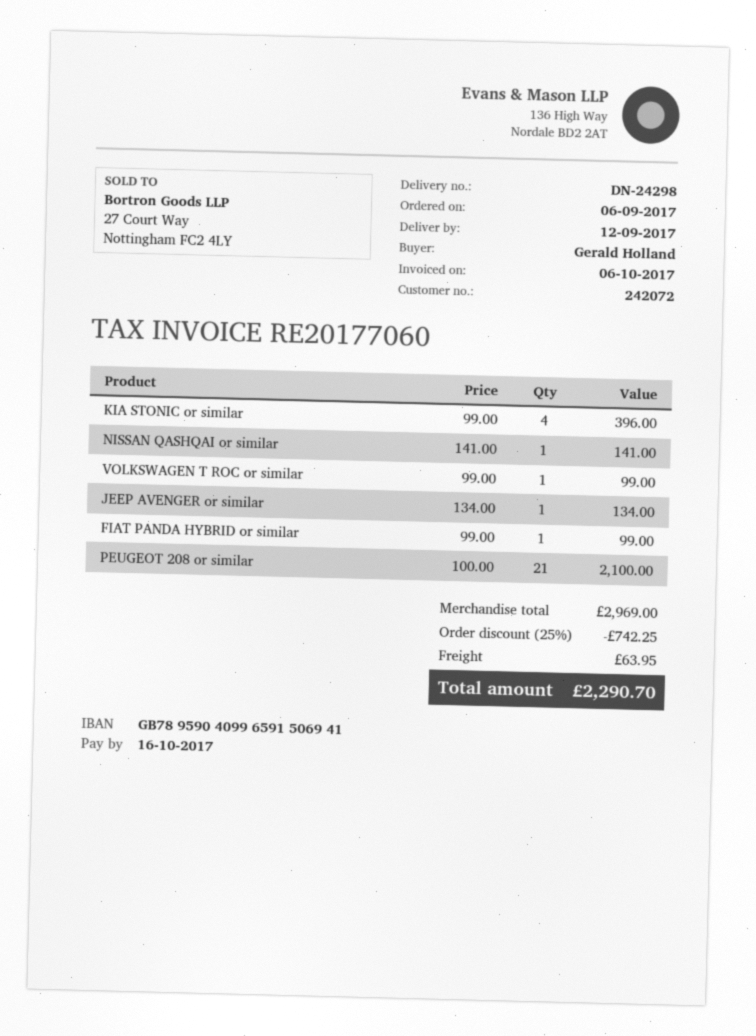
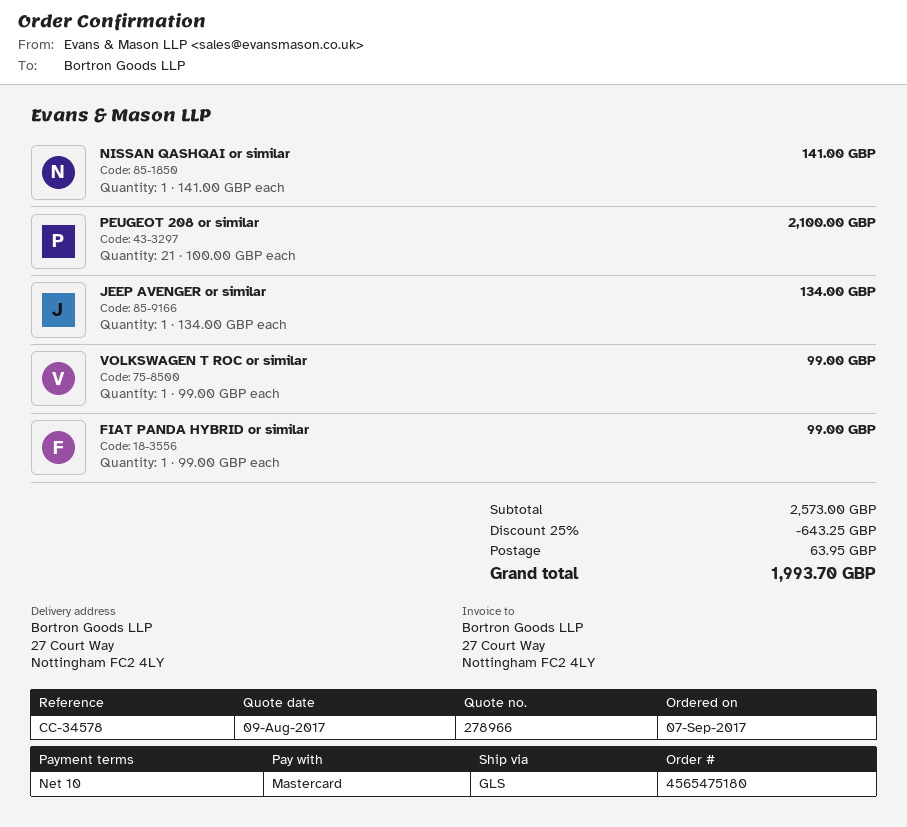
order date: 2017-09-06 -> 2017-09-07
KIA STONIC or similar: 4 x 99.00 = 396.00 -> none
subtotal: 2969.00 -> 2573.00
discount: 25% = 742.25 -> 25% = 643.25
total: 2290.70 -> 1993.70

